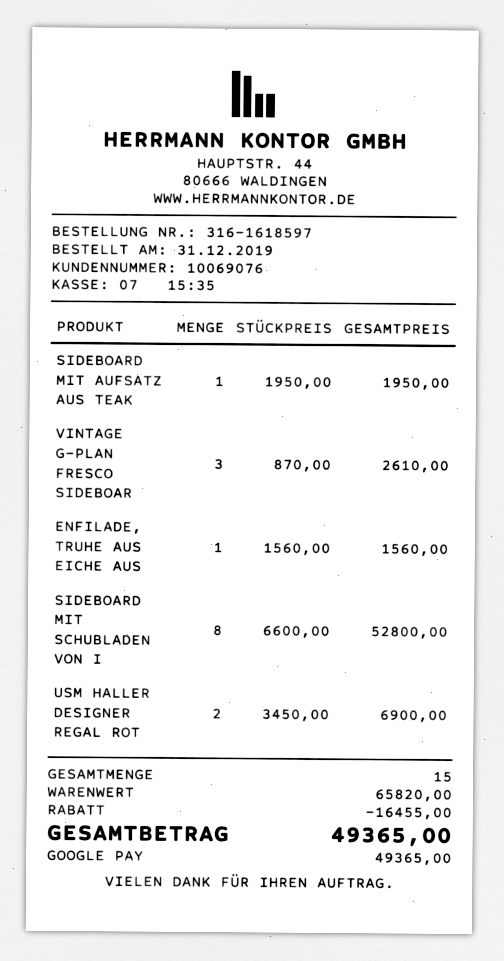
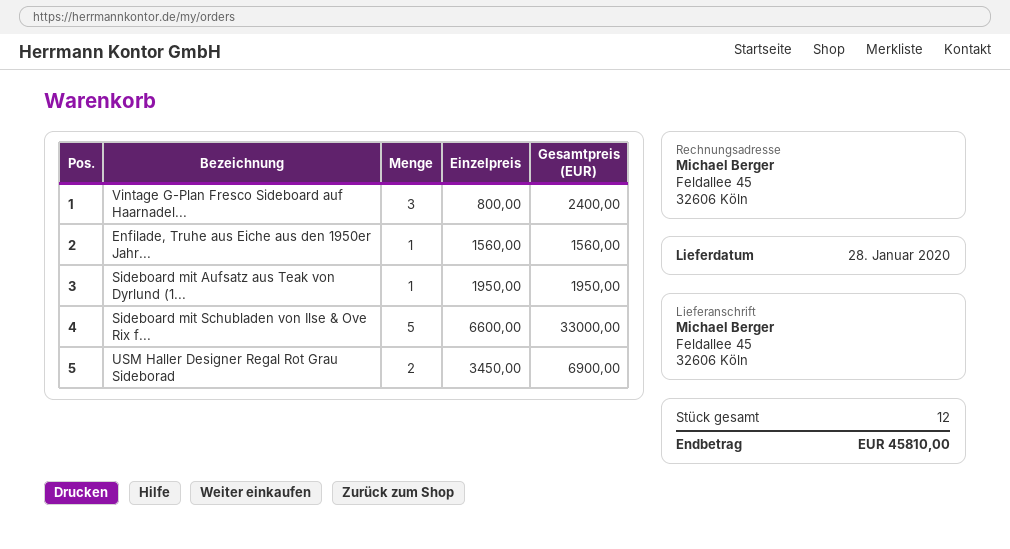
VINTAGE G-PLAN FRESCO SIDEBOAR: 3 x 870.00 = 2610.00 -> 3 x 800.00 = 2400.00
SIDEBOARD MIT SCHUBLADEN VON I: 8 x 6600.00 = 52800.00 -> 5 x 6600.00 = 33000.00
total quantity: 15 -> 12
discount: 16455.00 -> none
total: 49365.00 -> 45810.00

